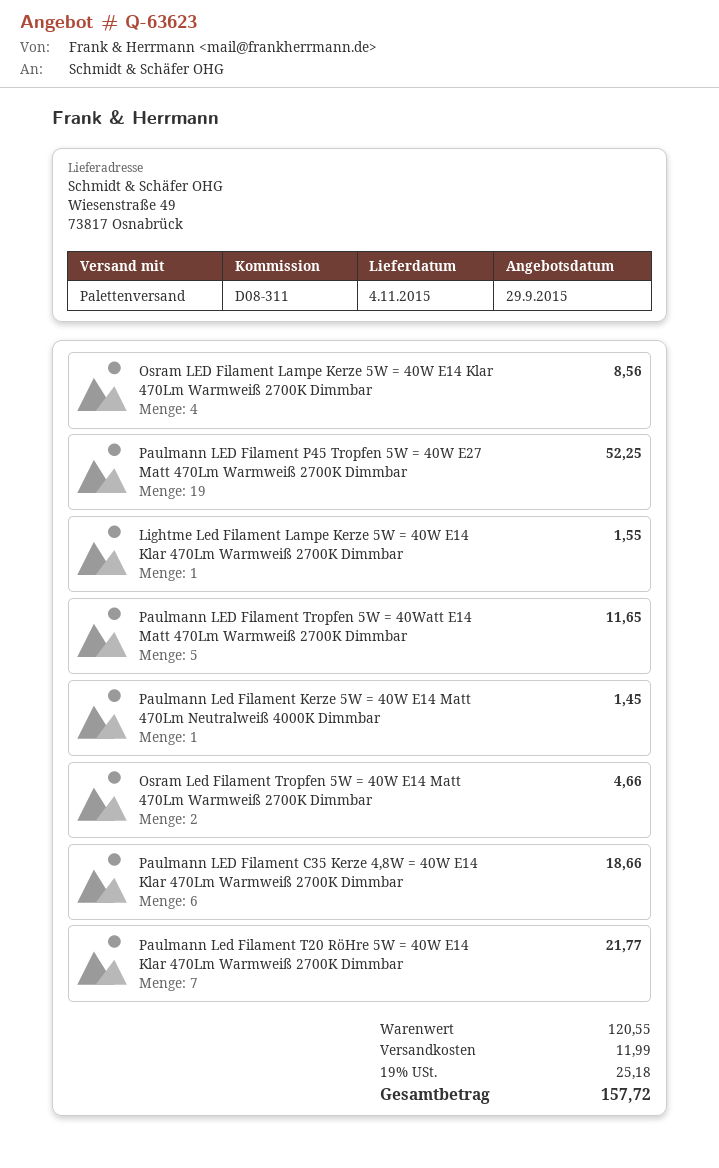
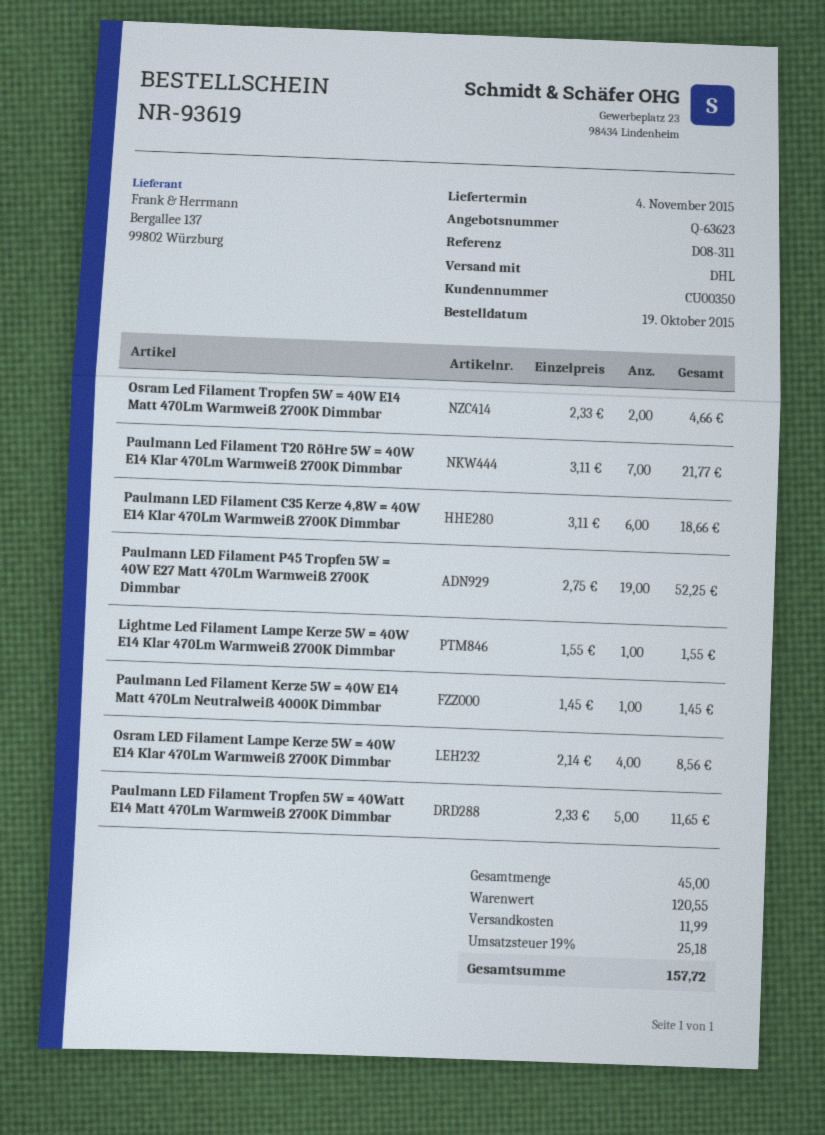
shipping method: pallet freight -> DHL

